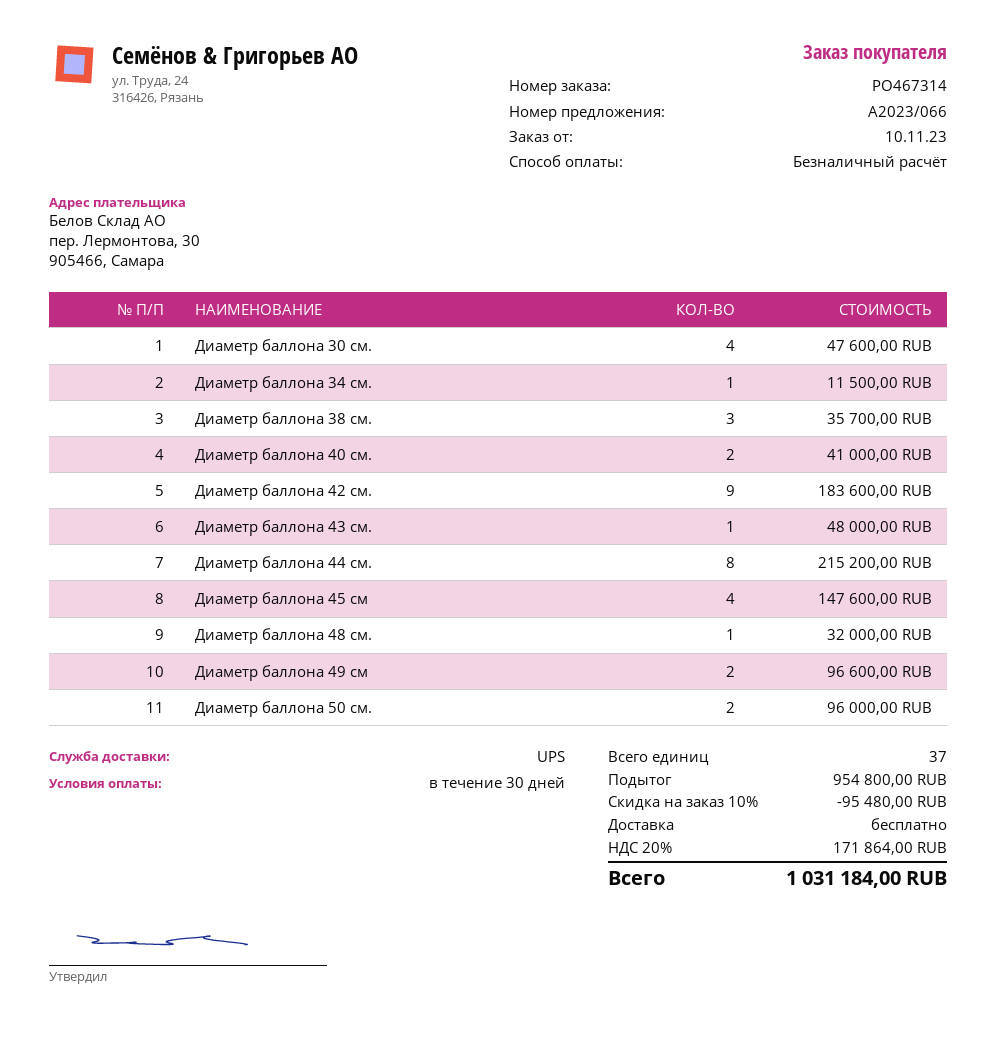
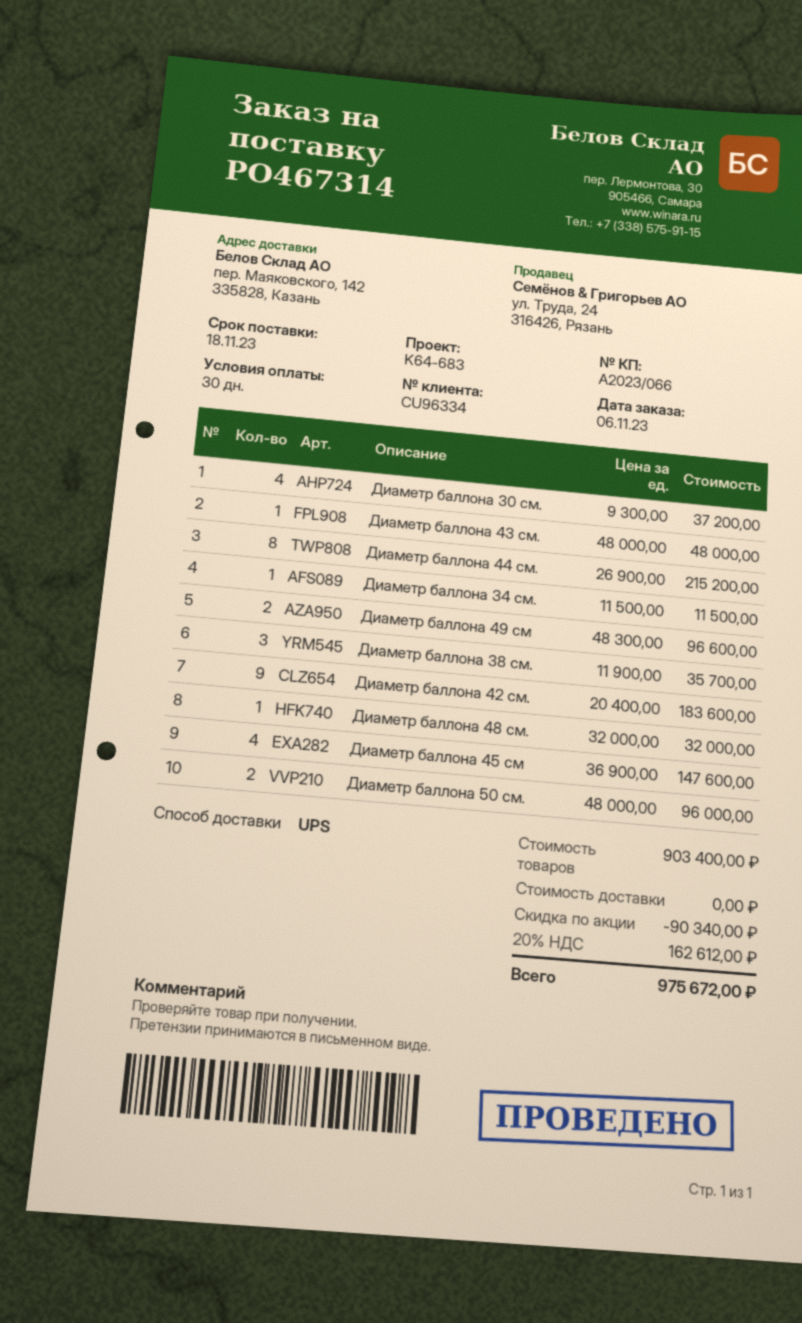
order date: 2023-11-10 -> 2023-11-06
Диаметр баллона 30 см.: 4 for 47600.00 -> 4 for 37200.00
Диаметр баллона 40 см.: 2 for 41000.00 -> none
subtotal: 954800.00 -> 903400.00
discount: 95480.00 -> 90340.00
tax: 20% = 171864.00 -> 20% = 162612.00
total: 1031184.00 -> 975672.00

